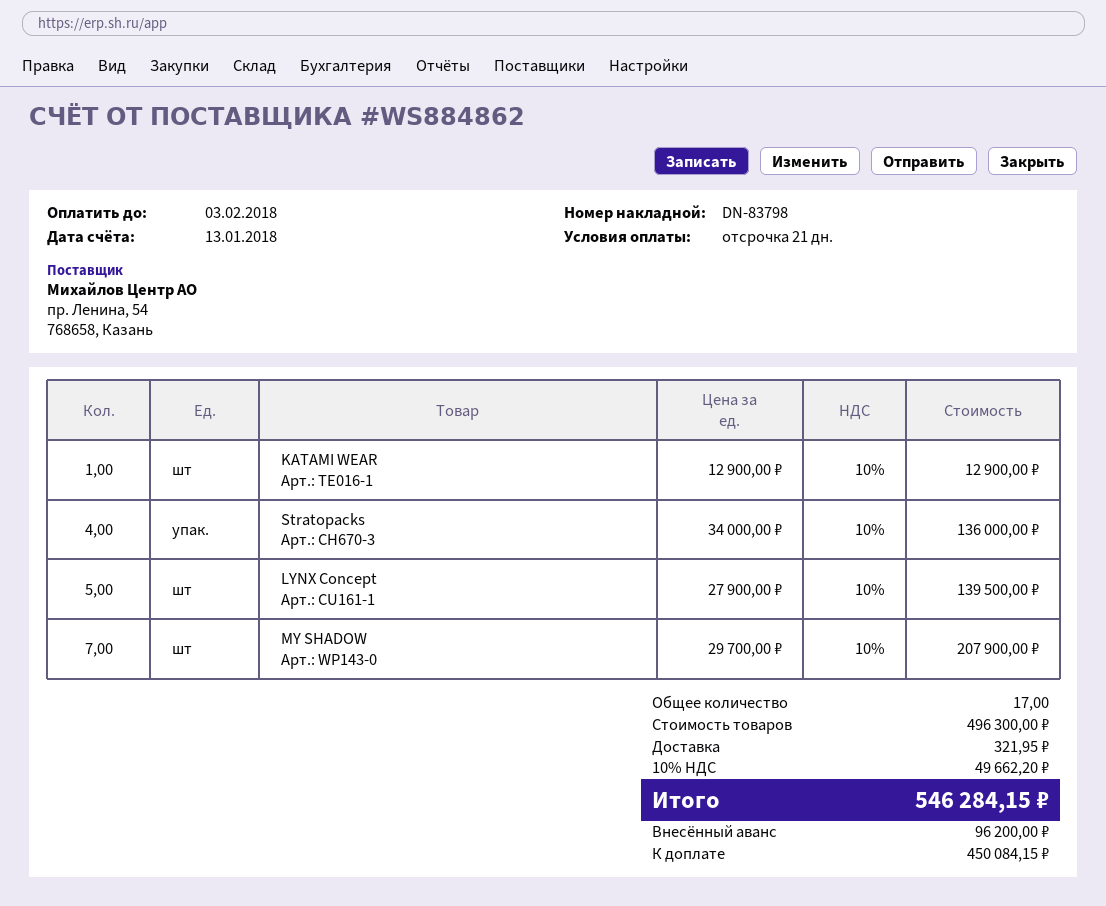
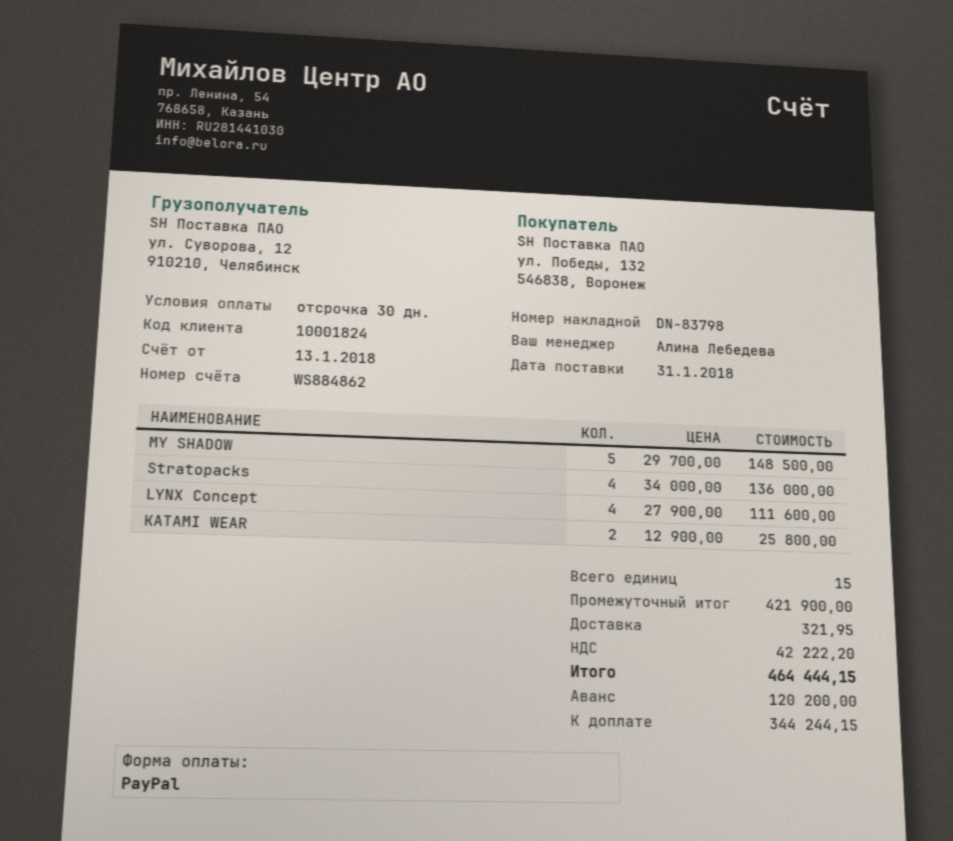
payment terms: 21 days -> 30 days
KATAMI WEAR: 1 x 12900.00 = 12900.00 -> 2 x 12900.00 = 25800.00
LYNX Concept: 5 x 27900.00 = 139500.00 -> 4 x 27900.00 = 111600.00
MY SHADOW: 7 x 29700.00 = 207900.00 -> 5 x 29700.00 = 148500.00
total quantity: 17 -> 15
subtotal: 496300.00 -> 421900.00
tax: 49662.20 -> 42222.20
total: 546284.15 -> 464444.15
deposit: 96200.00 -> 120200.00
balance: 450084.15 -> 344244.15

